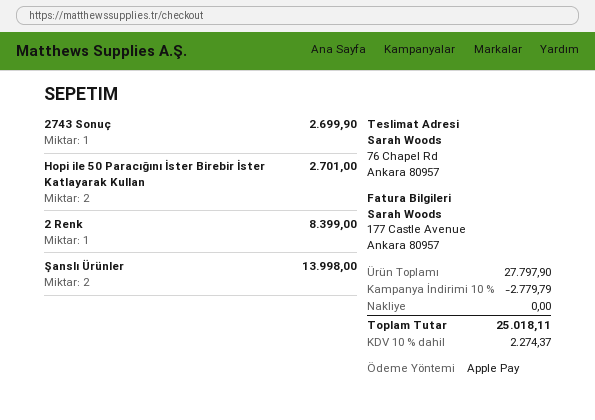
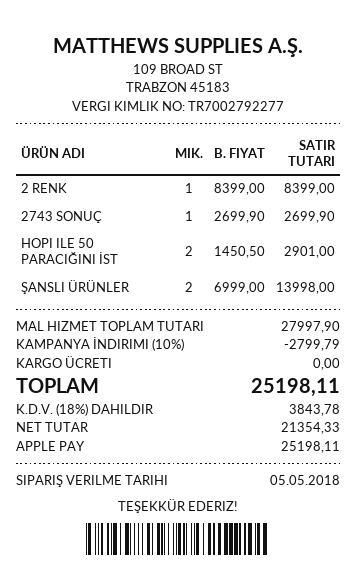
Hopi ile 50 Paracığını İster Birebir İster Katlayarak Kullan: 2 for 2701.00 -> 2 for 2901.00
subtotal: 27797.90 -> 27997.90
discount: 10% = 2779.79 -> 10% = 2799.79
tax: 10% = 2274.37 -> 18% = 3843.78
total: 25018.11 -> 25198.11

